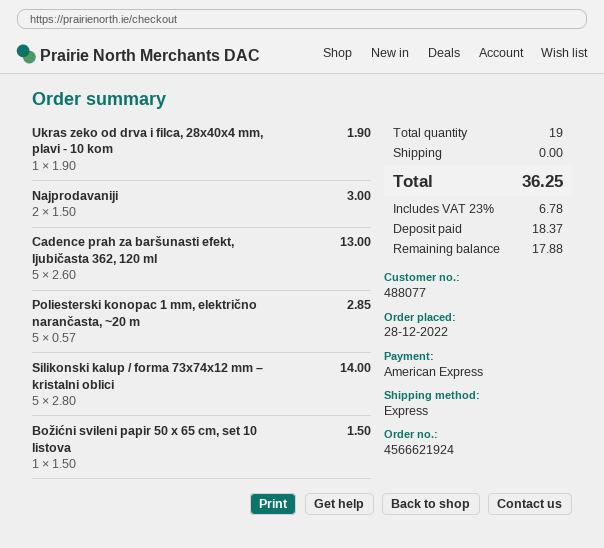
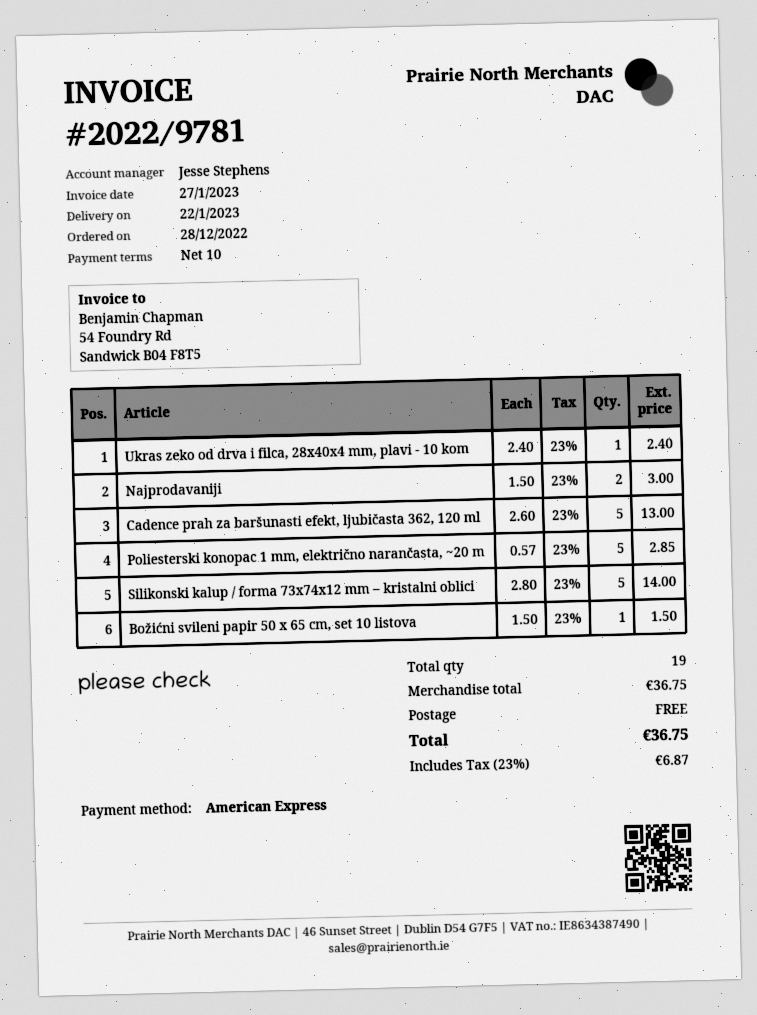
Ukras zeko od drva i filca, 28x40x4 mm, plavi - 10 kom: 1 x 1.90 = 1.90 -> 1 x 2.40 = 2.40
tax: 23% = 6.78 -> 23% = 6.87
total: 36.25 -> 36.75

